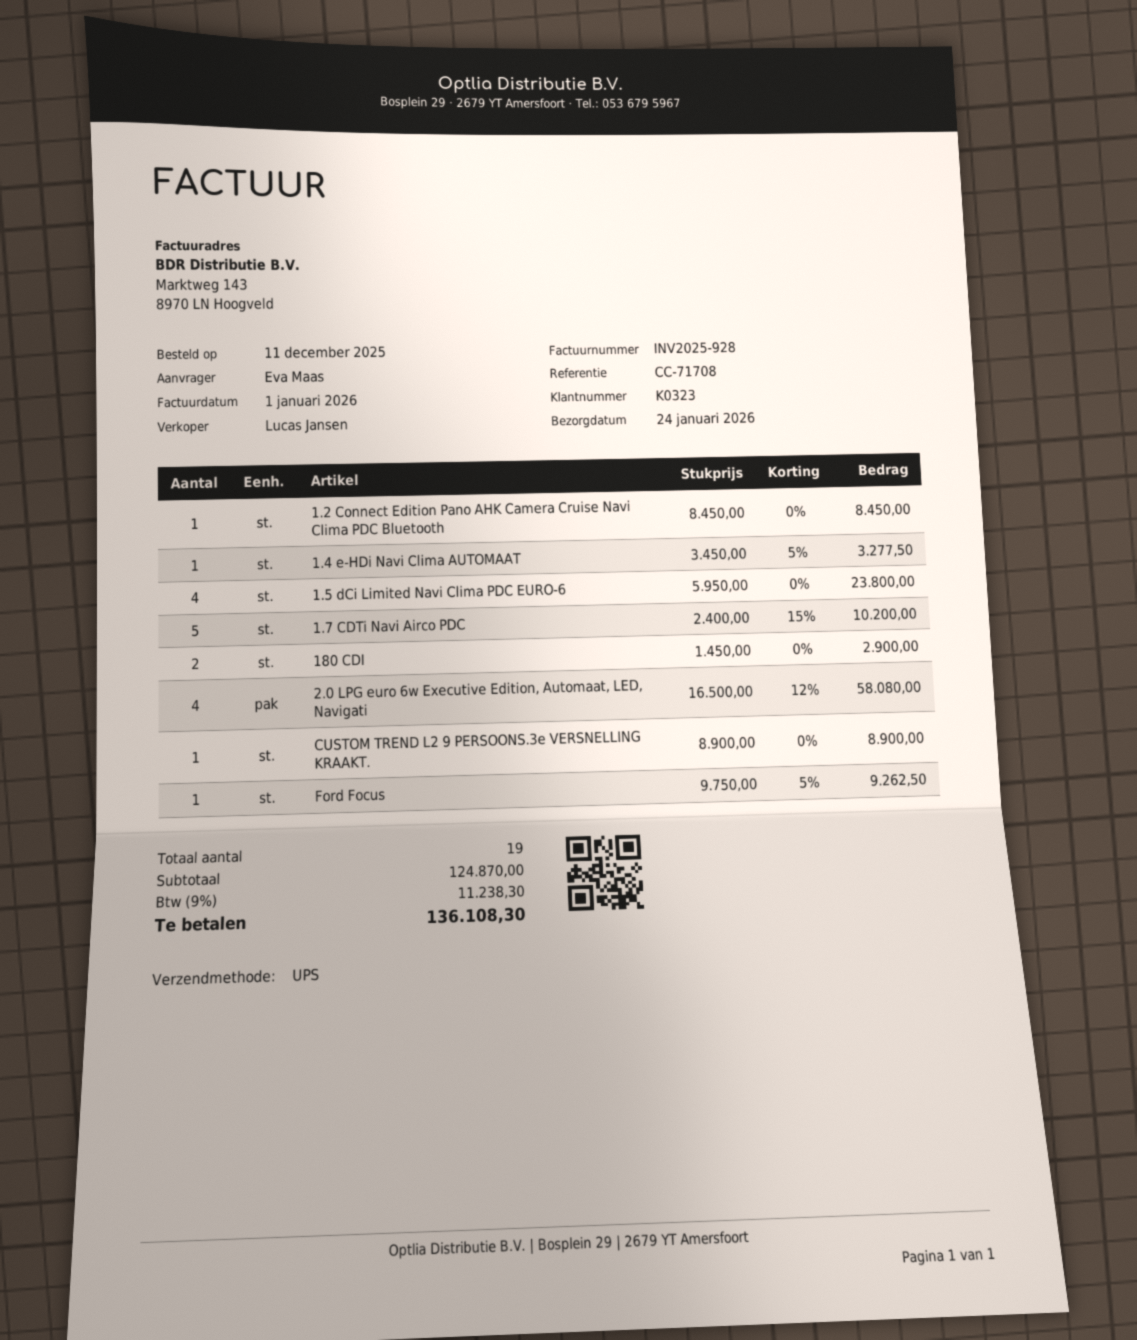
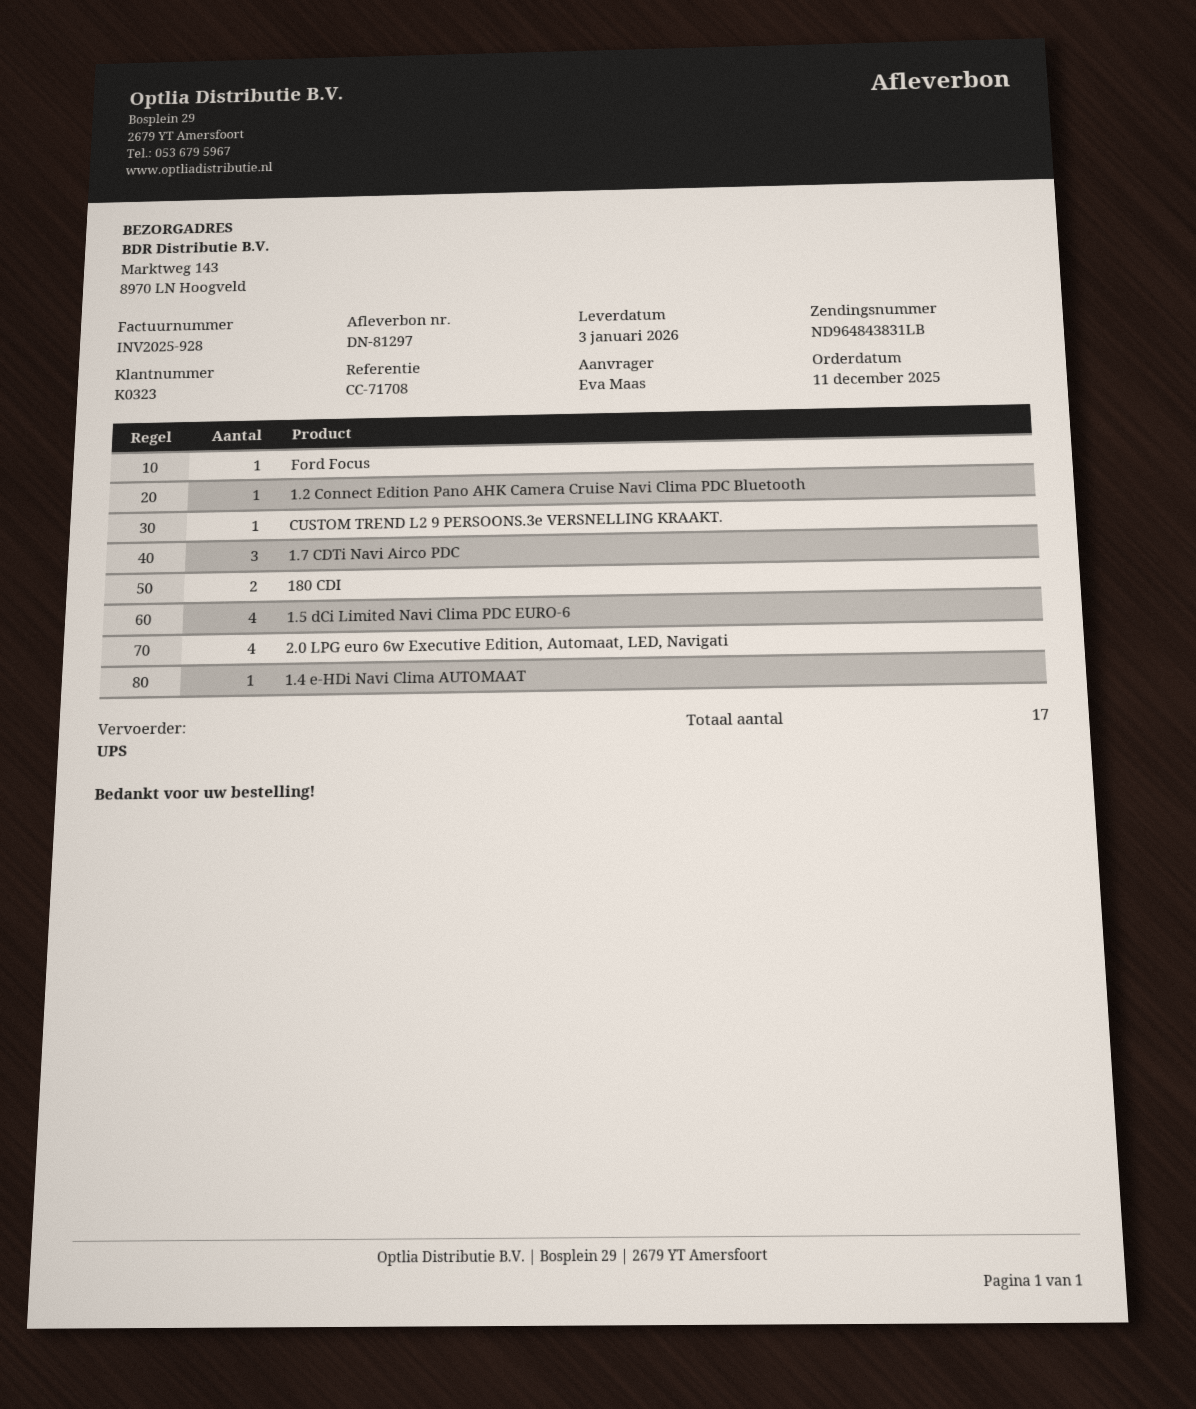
delivery date: 2026-01-24 -> 2026-01-03
1.7 CDTi Navi Airco PDC: 5 -> 3
total quantity: 19 -> 17

